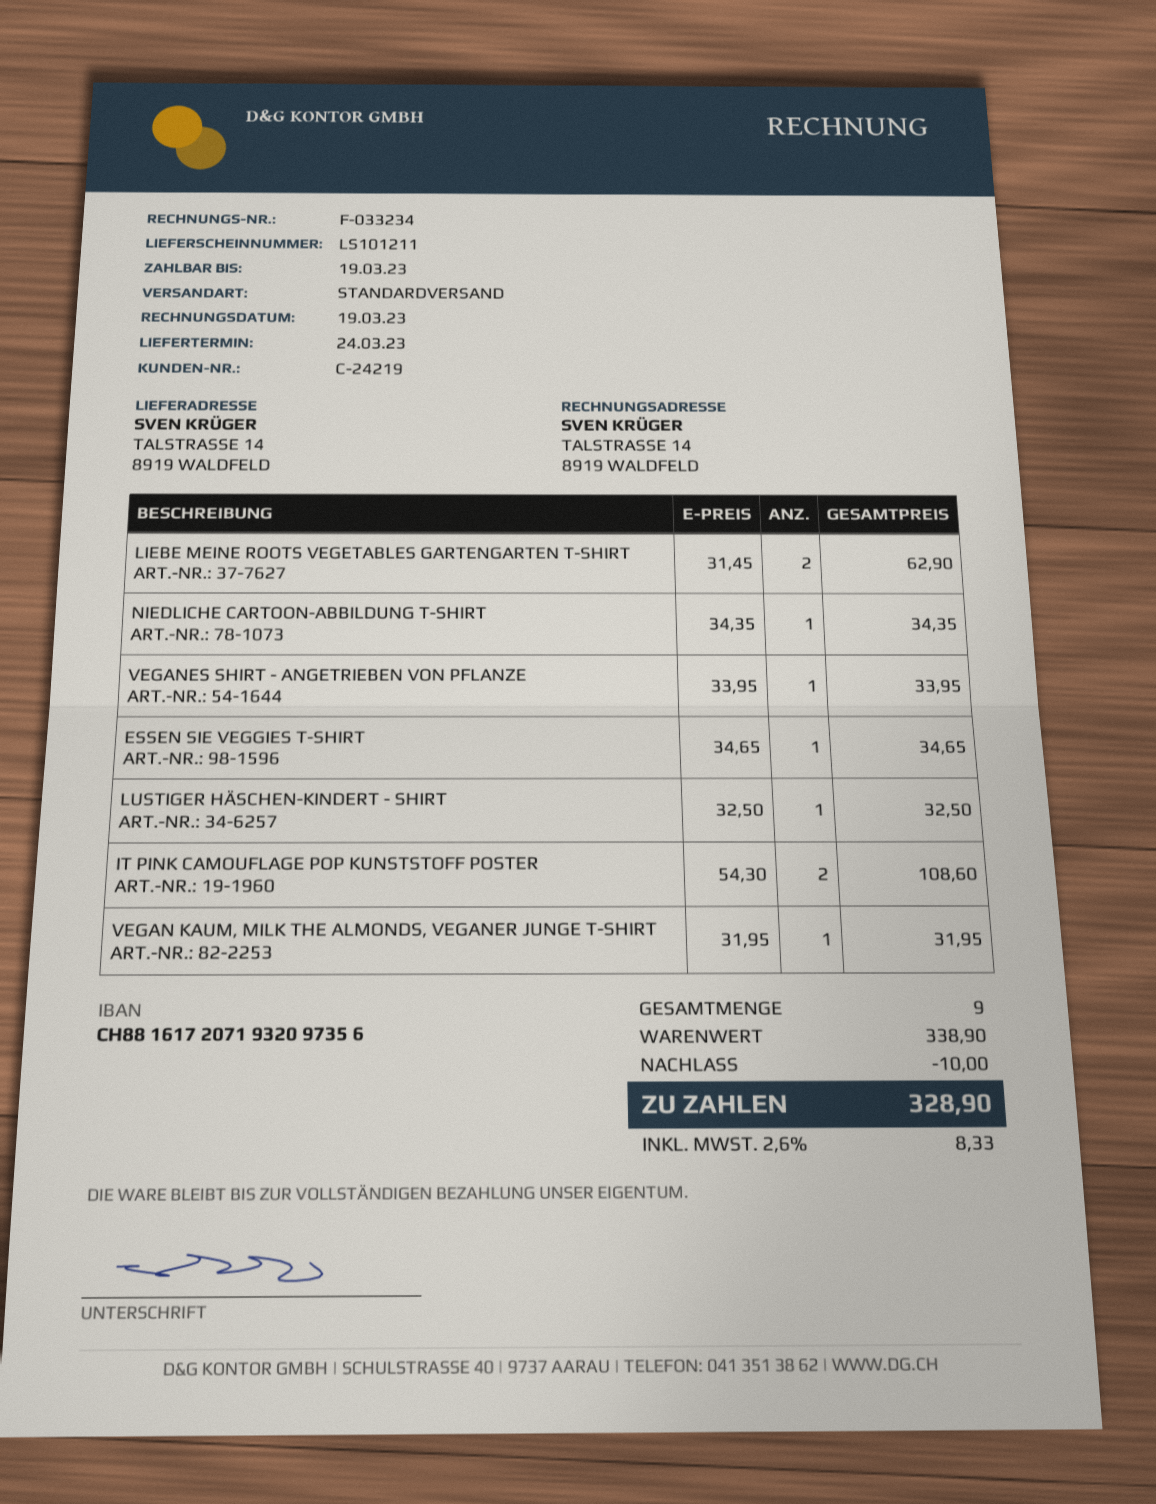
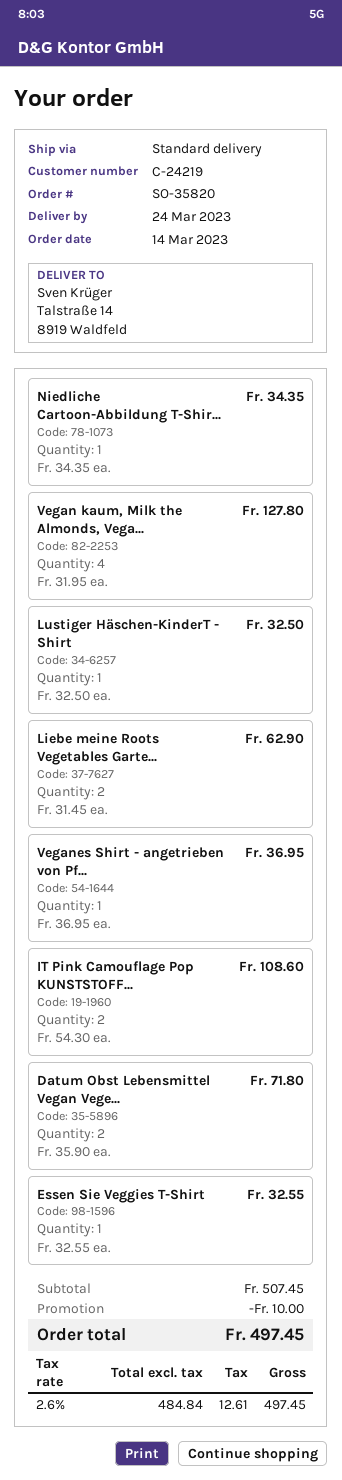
VEGANES SHIRT - ANGETRIEBEN VON PFLANZE: 1 x 33.95 = 33.95 -> 1 x 36.95 = 36.95
ESSEN SIE VEGGIES T-SHIRT: 1 x 34.65 = 34.65 -> 1 x 32.55 = 32.55
VEGAN KAUM, MILK THE ALMONDS, VEGANER JUNGE T-SHIRT: 1 x 31.95 = 31.95 -> 4 x 31.95 = 127.80
Datum Obst Lebensmittel Vegan Vege...: none -> 2 x 35.90 = 71.80
subtotal: 338.90 -> 507.45
tax: 2.6% = 8.33 -> 2.6% = 12.61
total: 328.90 -> 497.45

